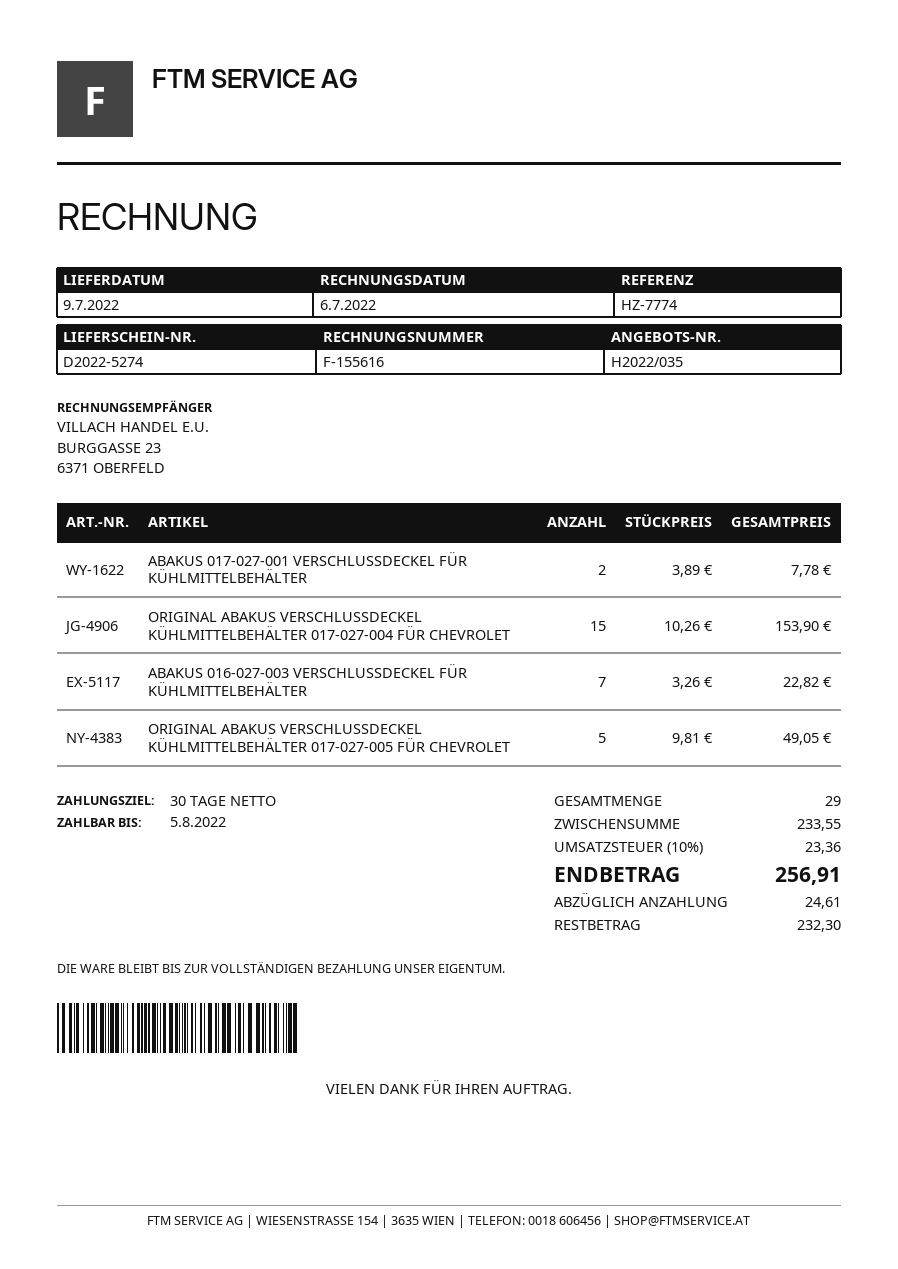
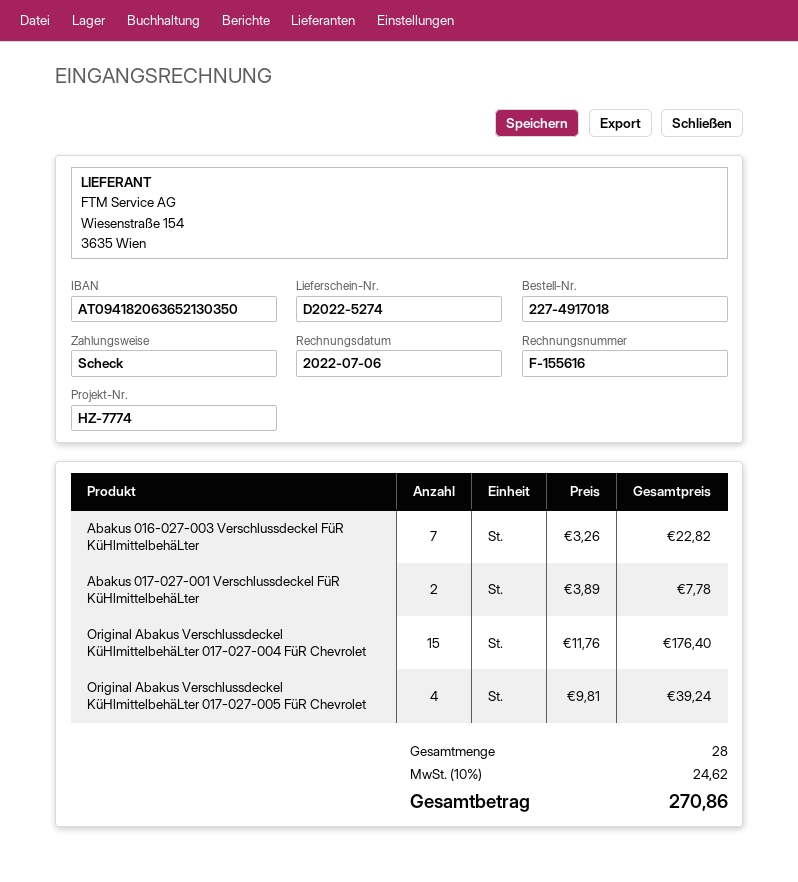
ORIGINAL ABAKUS VERSCHLUSSDECKEL KÜHLMITTELBEHÄLTER 017-027-004 FÜR CHEVROLET: 15 x 10.26 = 153.90 -> 15 x 11.76 = 176.40
ORIGINAL ABAKUS VERSCHLUSSDECKEL KÜHLMITTELBEHÄLTER 017-027-005 FÜR CHEVROLET: 5 x 9.81 = 49.05 -> 4 x 9.81 = 39.24
total quantity: 29 -> 28
tax: 10% = 23.36 -> 10% = 24.62
total: 256.91 -> 270.86

